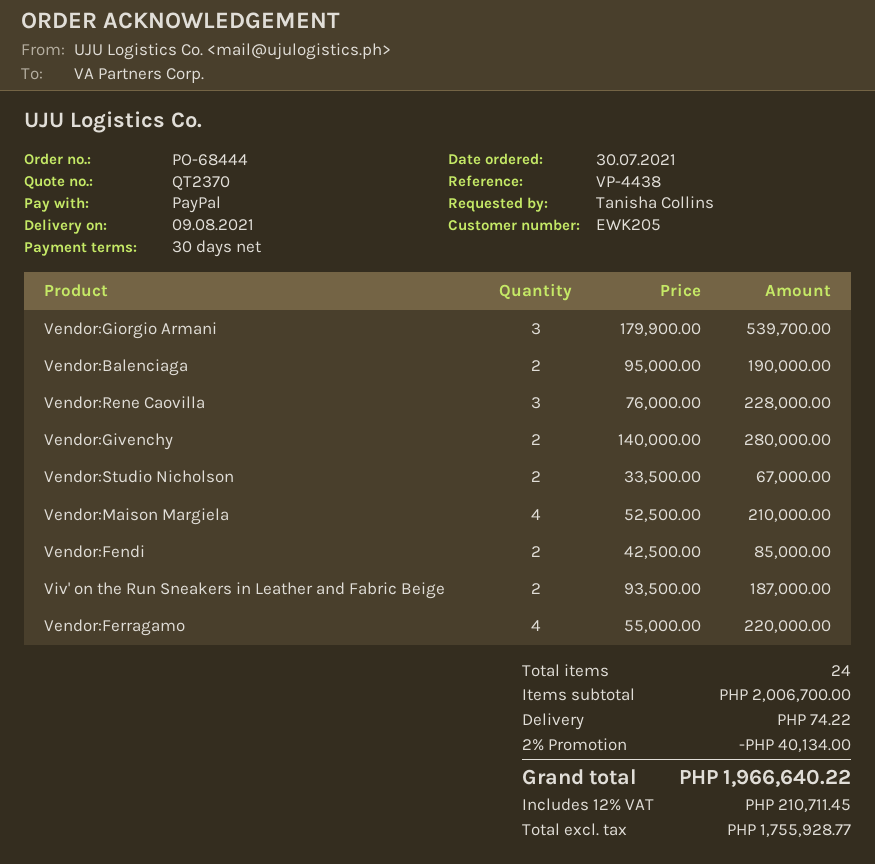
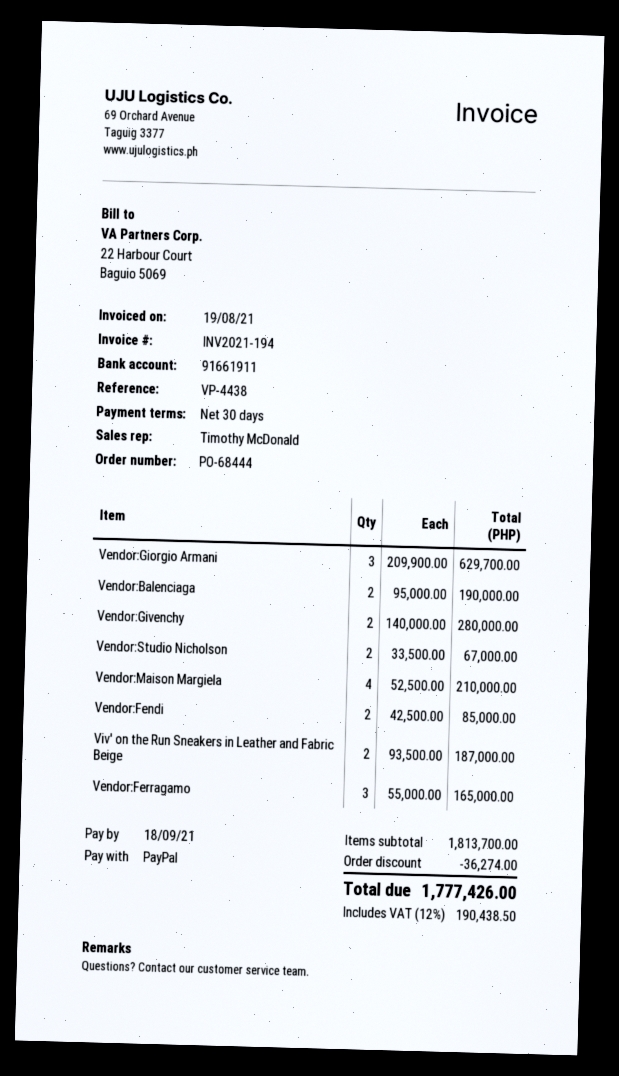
Vendor:Giorgio Armani: 3 x 179900.00 = 539700.00 -> 3 x 209900.00 = 629700.00
Vendor:Rene Caovilla: 3 x 76000.00 = 228000.00 -> none
Vendor:Ferragamo: 4 x 55000.00 = 220000.00 -> 3 x 55000.00 = 165000.00
subtotal: 2006700.00 -> 1813700.00
discount: 40134.00 -> 36274.00
shipping: 74.22 -> none
tax: 12% = 210711.45 -> 12% = 190438.50
total: 1966640.22 -> 1777426.00

